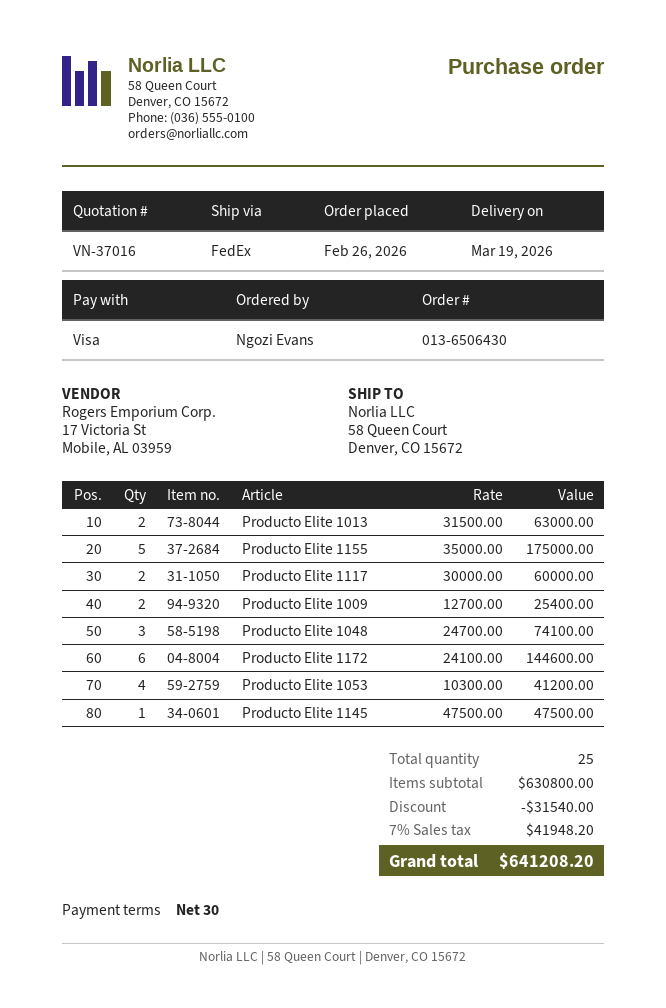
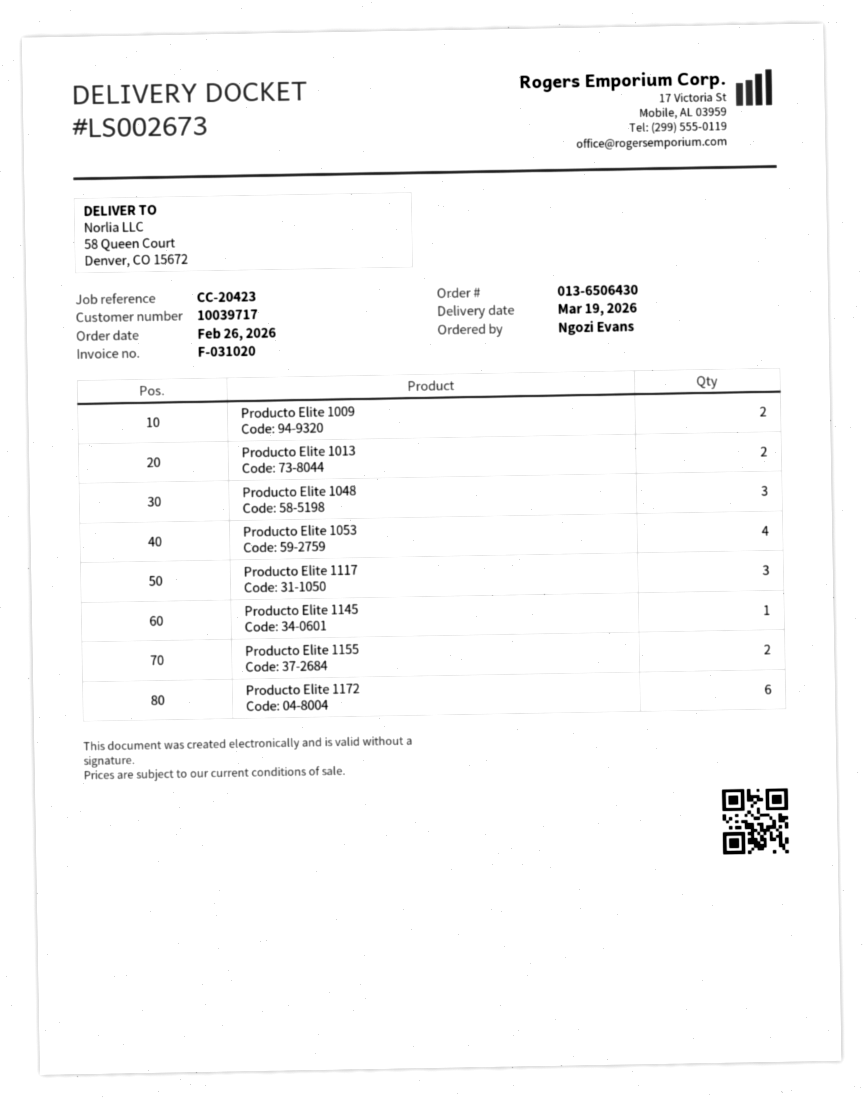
Producto Elite 1155: 5 -> 2
Producto Elite 1117: 2 -> 3

